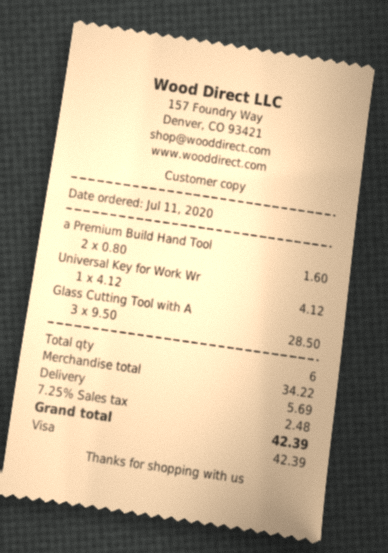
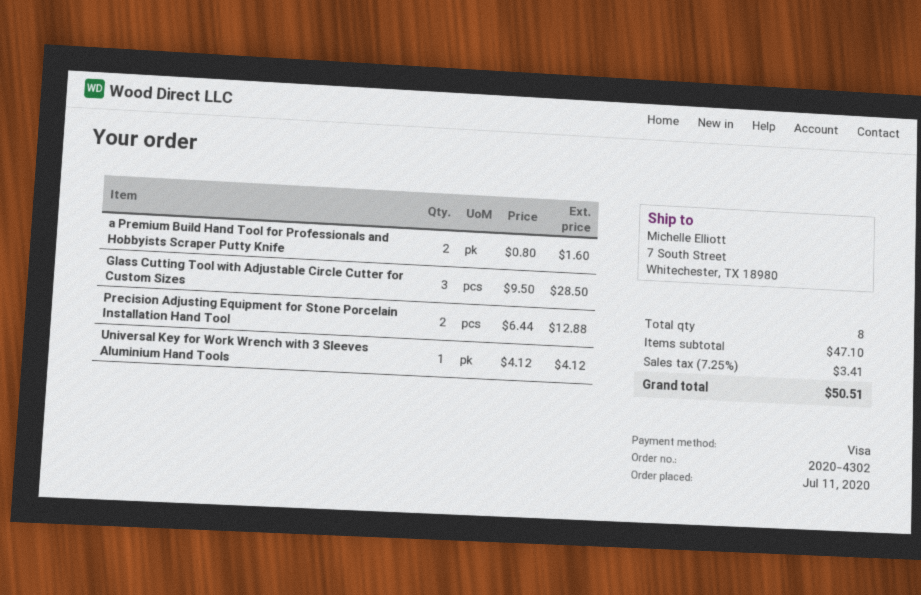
Precision Adjusting Equipment for Stone Porcelain Installation Hand Tool: none -> 2 x 6.44 = 12.88
total quantity: 6 -> 8
subtotal: 34.22 -> 47.10
shipping: 5.69 -> none
tax: 7.25% = 2.48 -> 7.25% = 3.41
total: 42.39 -> 50.51

